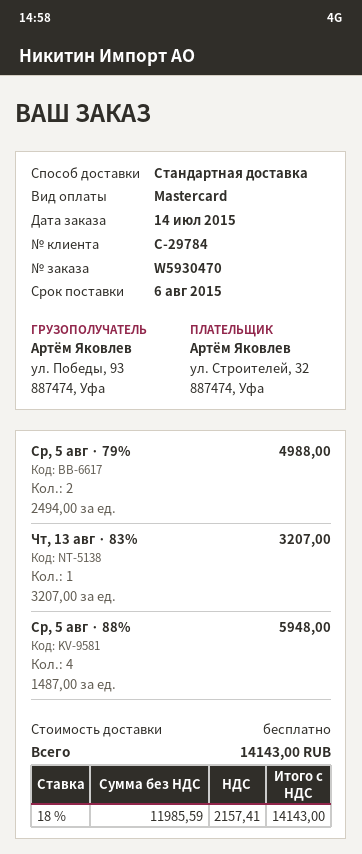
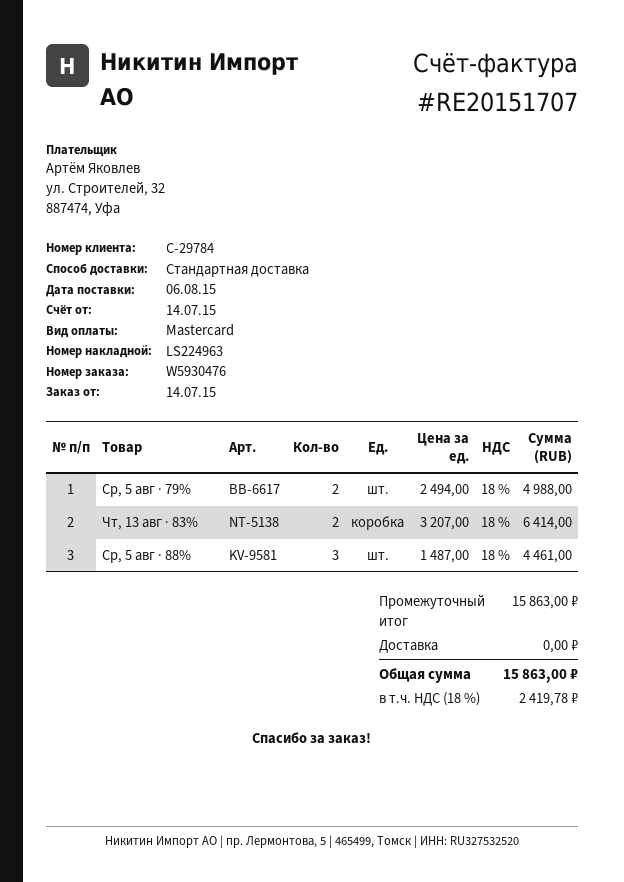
order number: W5930470 -> W5930476
Чт, 13 авг · 83%: 1 x 3207.00 = 3207.00 -> 2 x 3207.00 = 6414.00
Ср, 5 авг · 88%: 4 x 1487.00 = 5948.00 -> 3 x 1487.00 = 4461.00
tax: 18% = 2157.41 -> 18% = 2419.78
total: 14143.00 -> 15863.00

